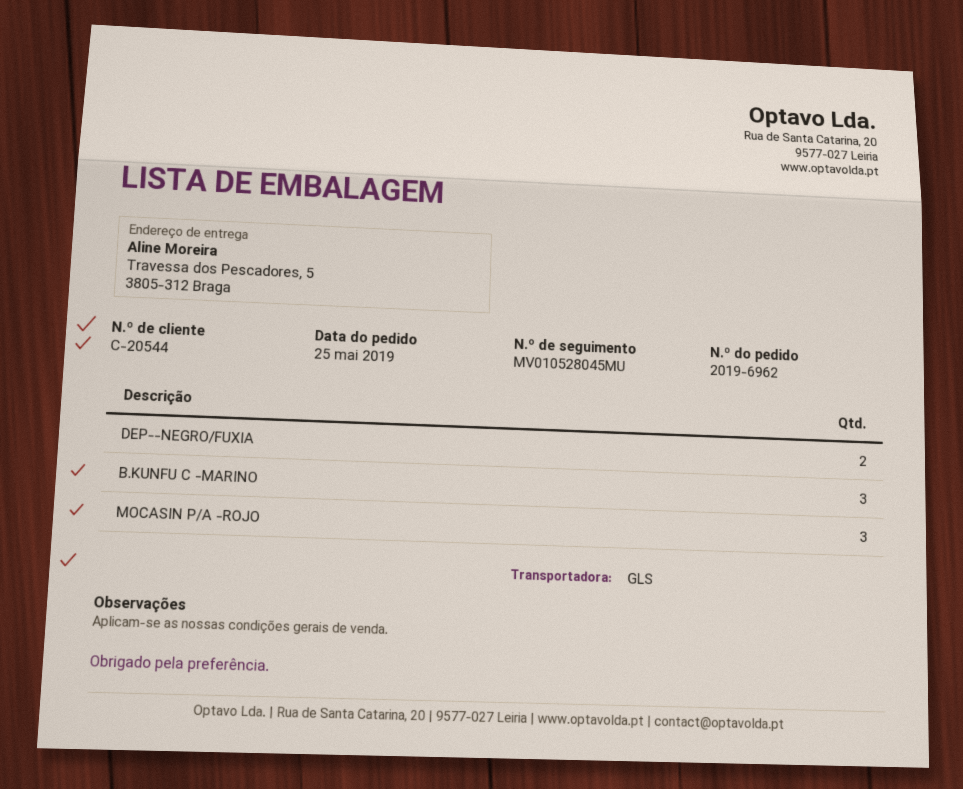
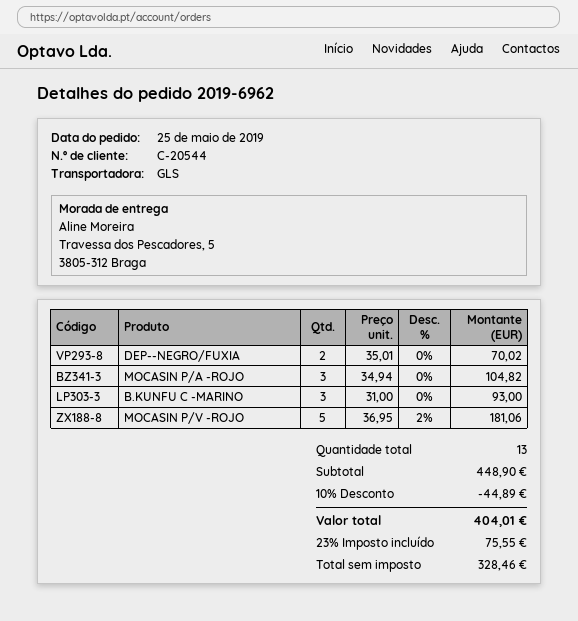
MOCASIN P/V -ROJO: none -> 5

